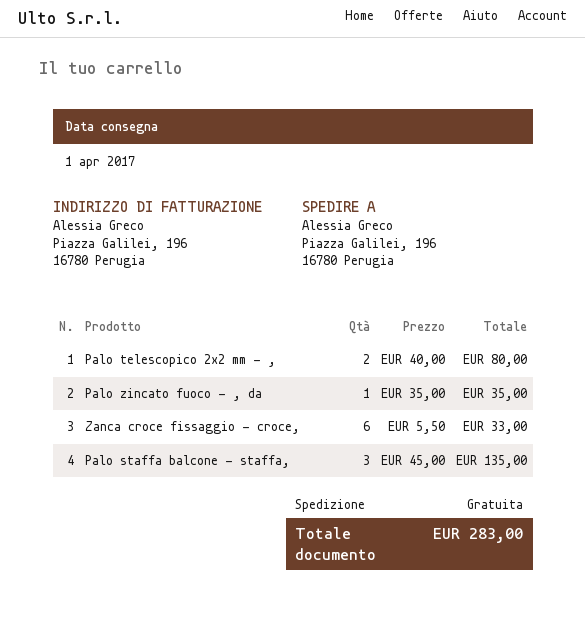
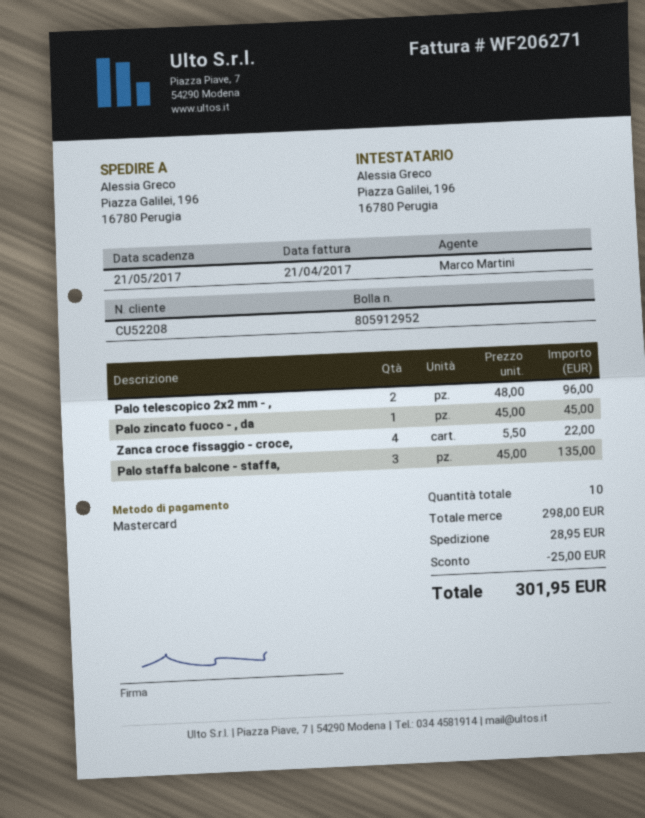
Palo telescopico 2x2 mm - ,: 2 x 40.00 = 80.00 -> 2 x 48.00 = 96.00
Palo zincato fuoco - , da: 1 x 35.00 = 35.00 -> 1 x 45.00 = 45.00
Zanca croce fissaggio - croce,: 6 x 5.50 = 33.00 -> 4 x 5.50 = 22.00
discount: none -> 25.00
shipping: 0.00 -> 28.95
total: 283.00 -> 301.95

